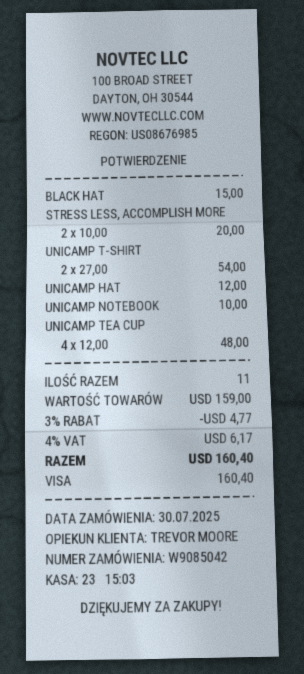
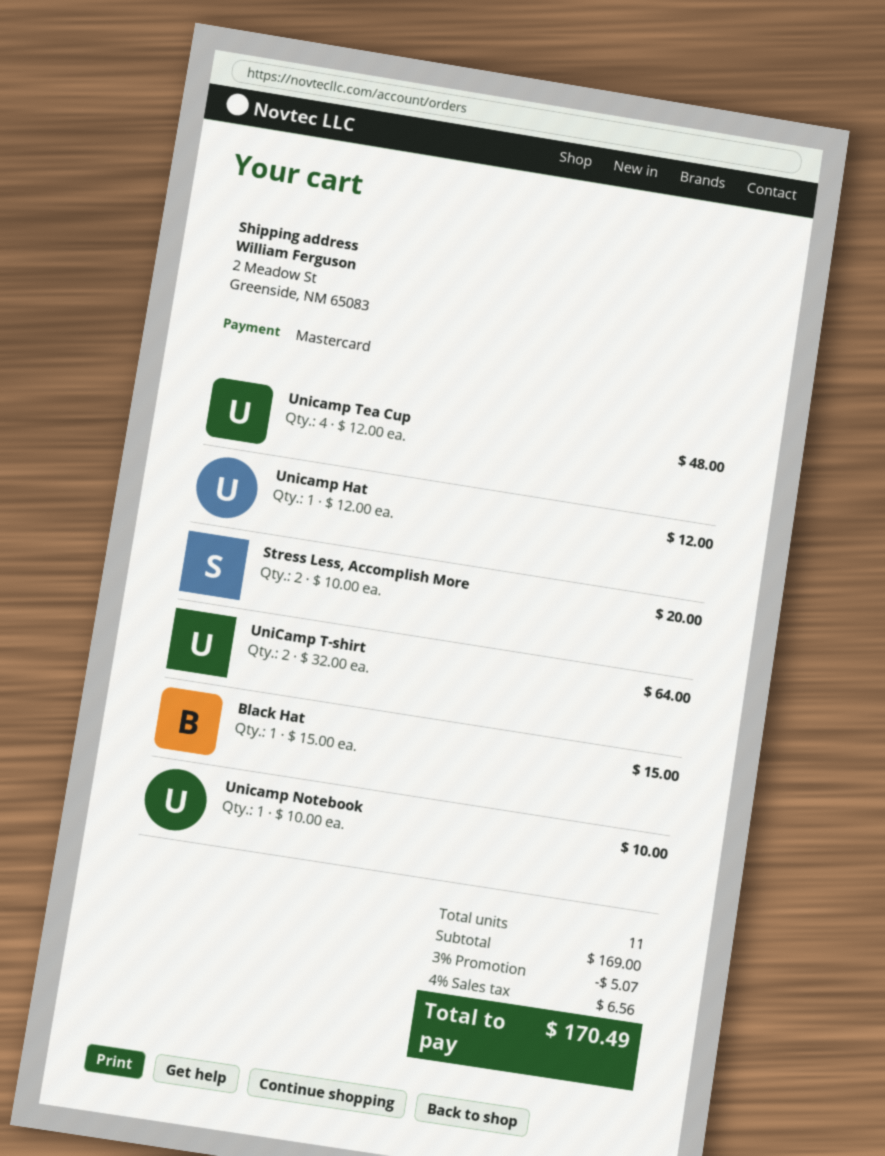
payment method: Visa -> Mastercard
UNICAMP T-SHIRT: 2 x 27.00 = 54.00 -> 2 x 32.00 = 64.00
subtotal: 159.00 -> 169.00
discount: 3% = 4.77 -> 3% = 5.07
tax: 4% = 6.17 -> 4% = 6.56
total: 160.40 -> 170.49

